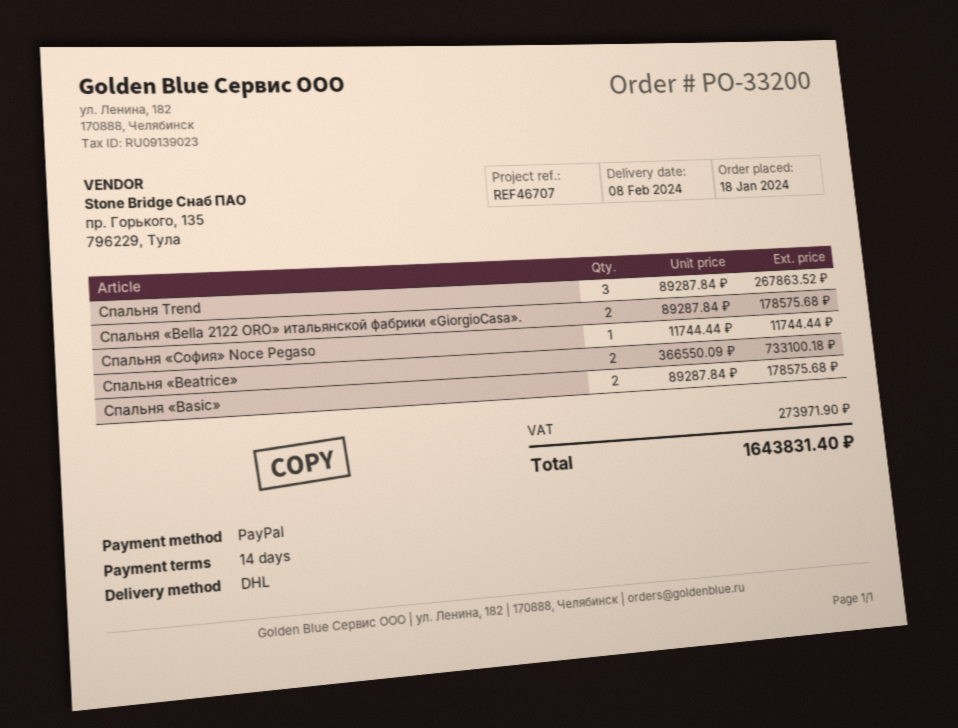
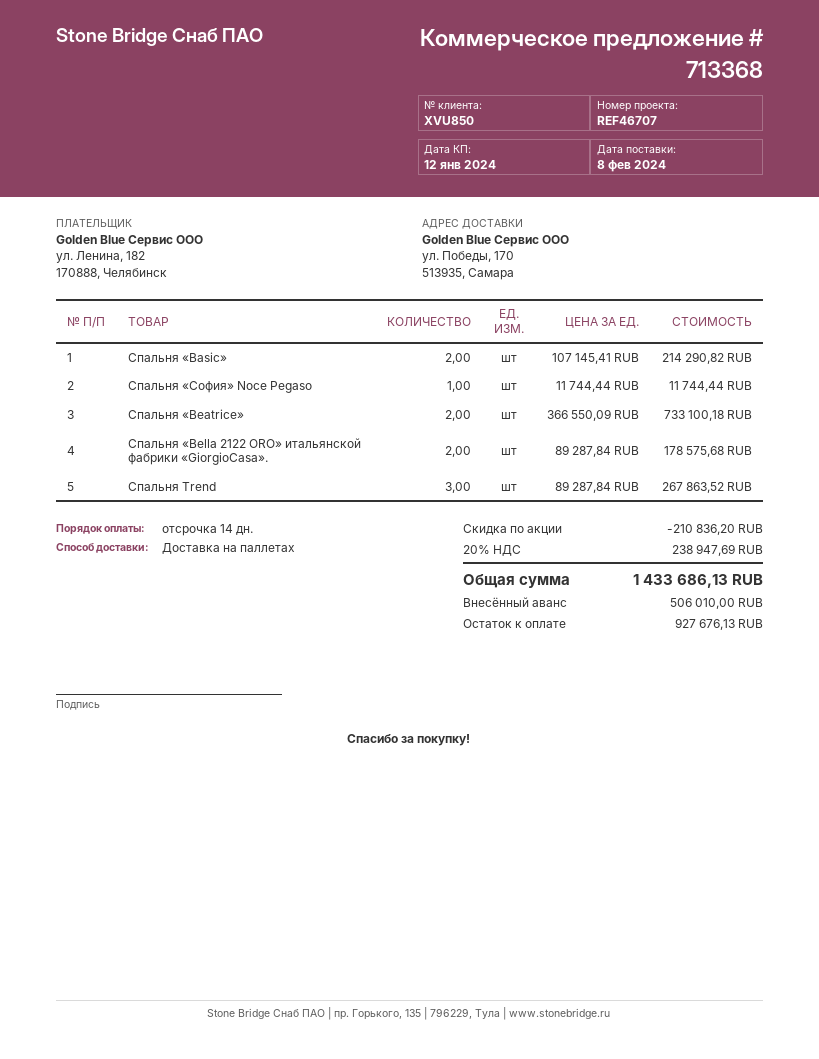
shipping method: DHL -> pallet freight
Спальня «Basic»: 2 x 89287.84 = 178575.68 -> 2 x 107145.41 = 214290.82
discount: none -> 210836.20
tax: 273971.90 -> 238947.69
total: 1643831.40 -> 1433686.13

